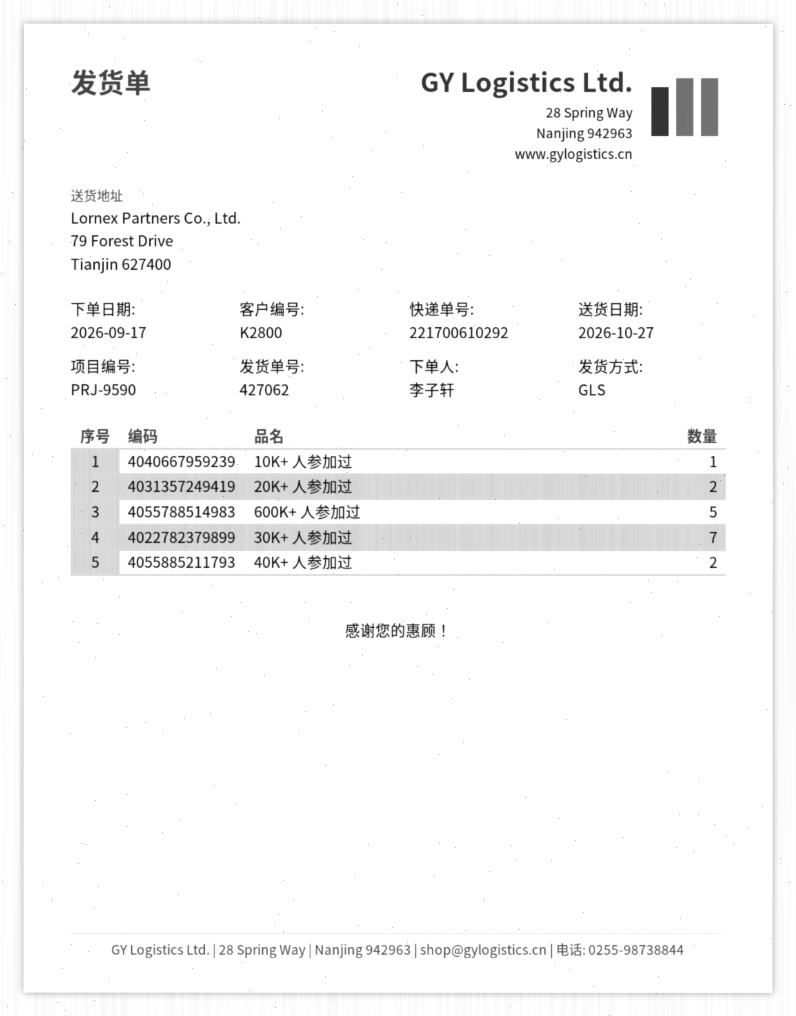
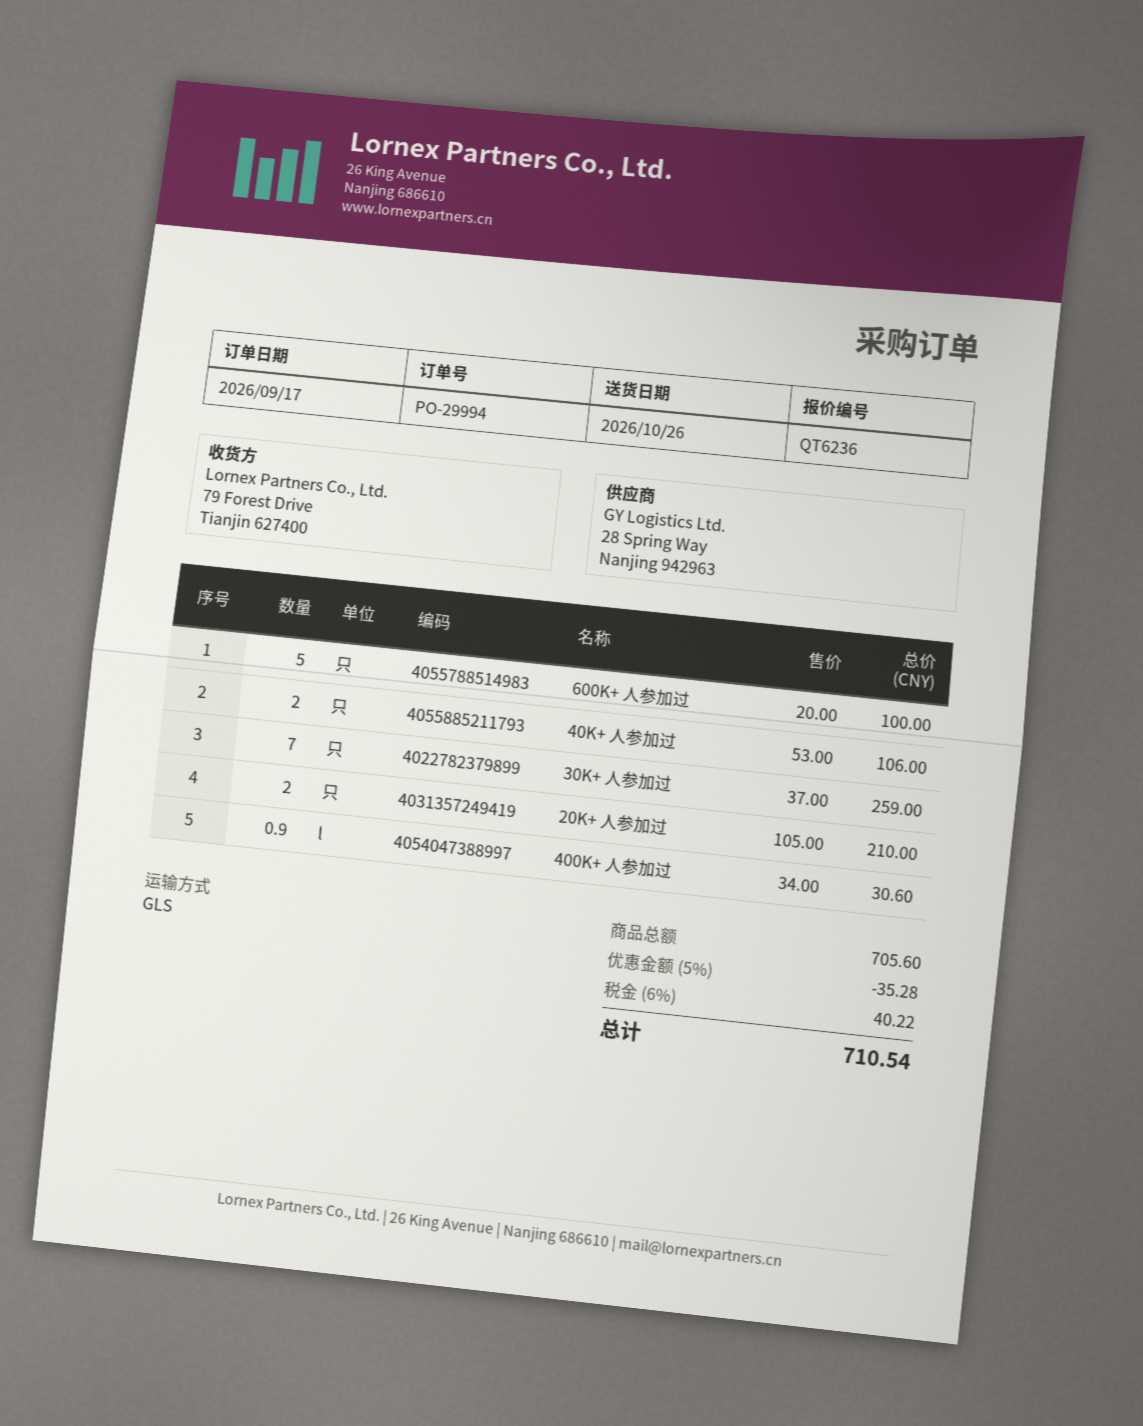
delivery date: 2026-10-27 -> 2026-10-26
10K+ 人参加过: 1 -> none
400K+ 人参加过: none -> 0.9

